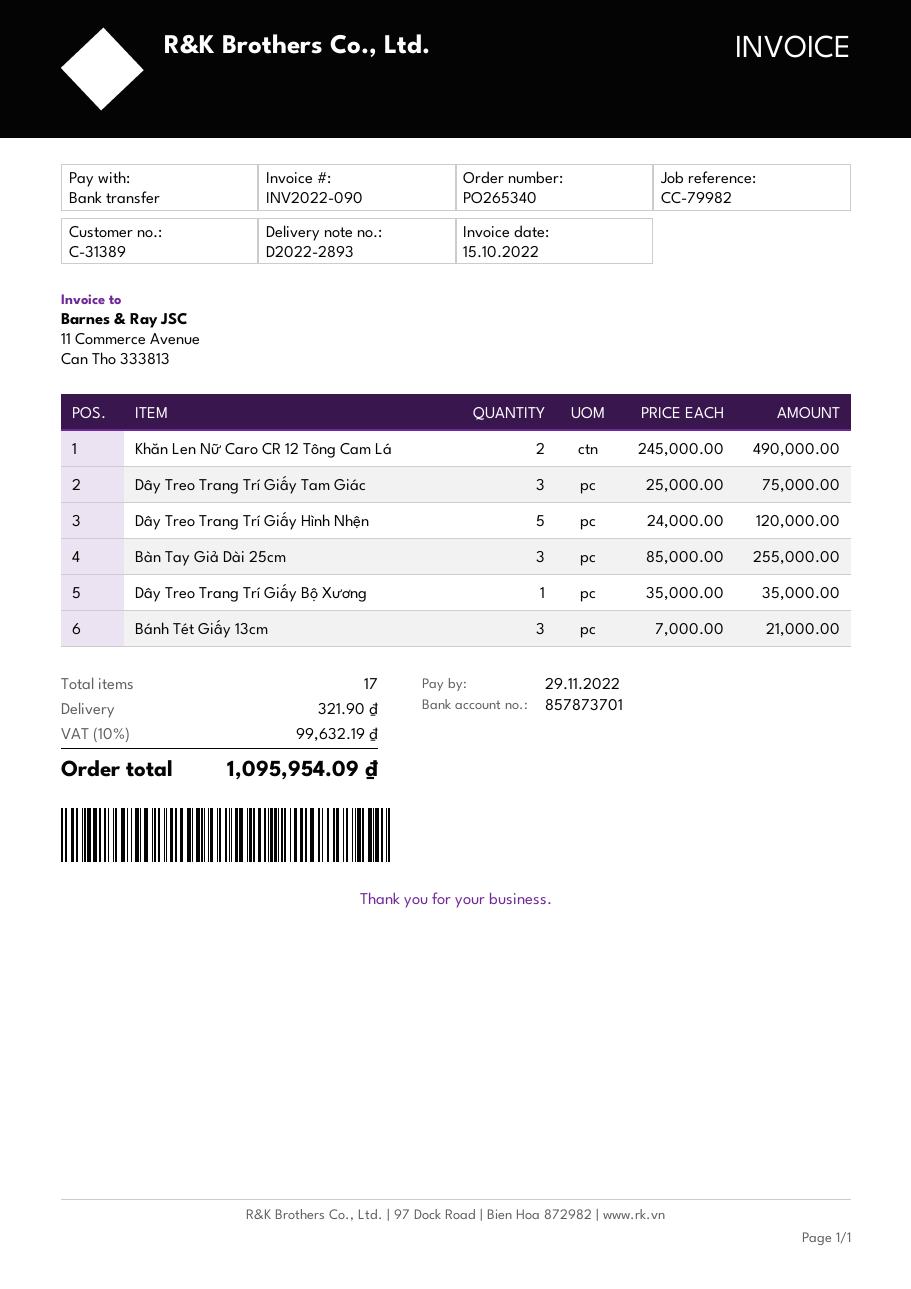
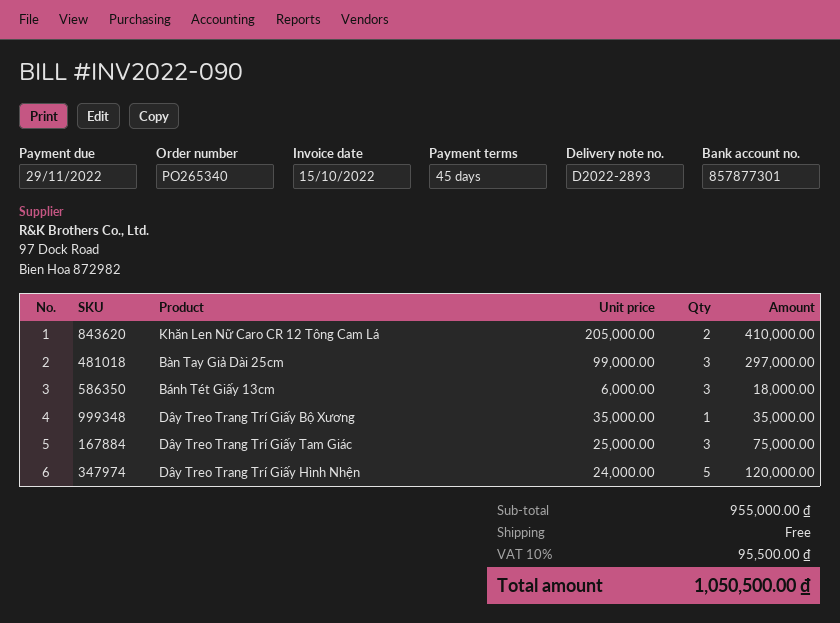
bank account: 857873701 -> 857877301
Khăn Len Nữ Caro CR 12 Tông Cam Lá: 2 x 245000.00 = 490000.00 -> 2 x 205000.00 = 410000.00
Bàn Tay Giả Dài 25cm: 3 x 85000.00 = 255000.00 -> 3 x 99000.00 = 297000.00
Bánh Tét Giấy 13cm: 3 x 7000.00 = 21000.00 -> 3 x 6000.00 = 18000.00
shipping: 321.90 -> 0.00
tax: 10% = 99632.19 -> 10% = 95500.00
total: 1095954.09 -> 1050500.00

